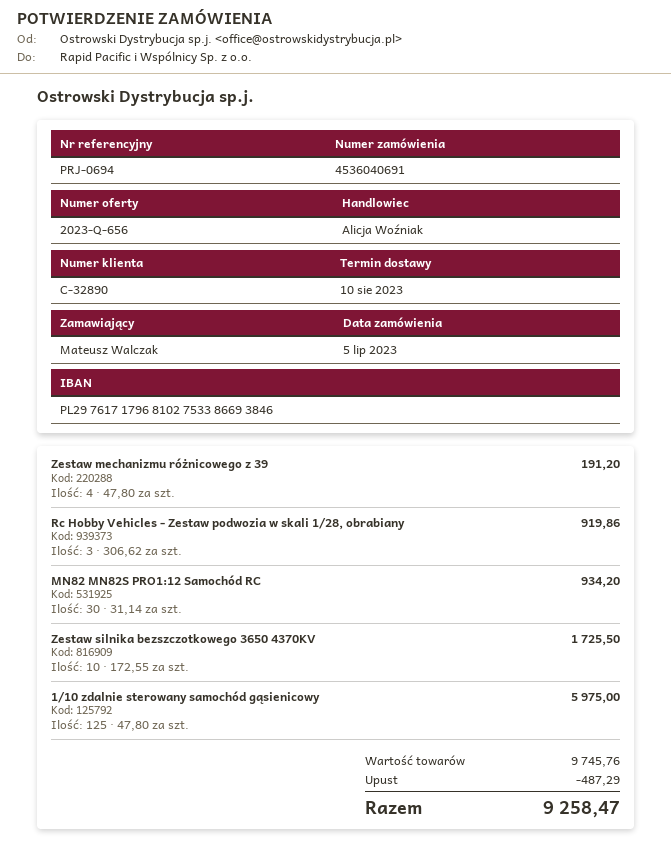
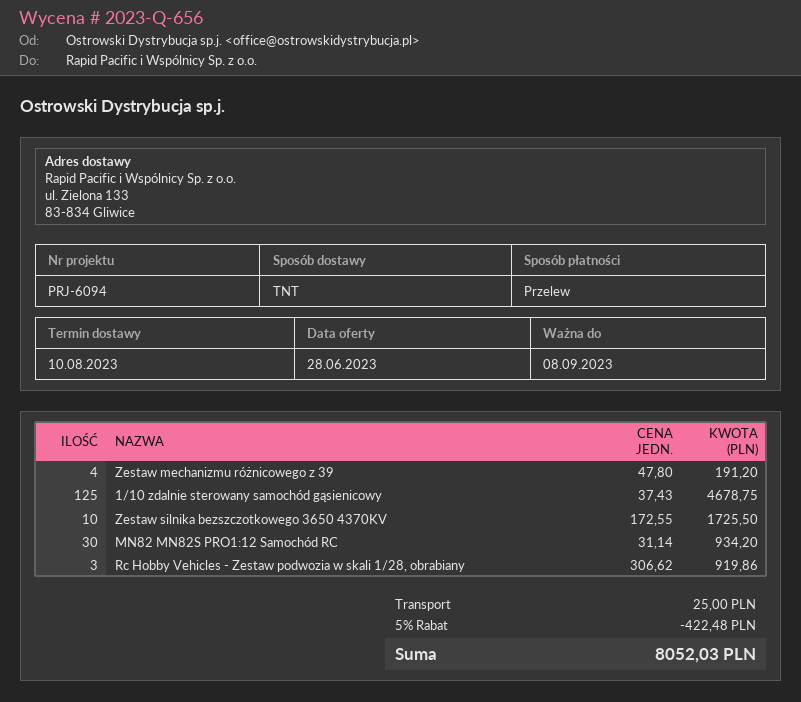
reference: PRJ-0694 -> PRJ-6094
1/10 zdalnie sterowany samochód gąsienicowy: 125 x 47.80 = 5975.00 -> 125 x 37.43 = 4678.75
discount: 487.29 -> 422.48
shipping: none -> 25.00
total: 9258.47 -> 8052.03

